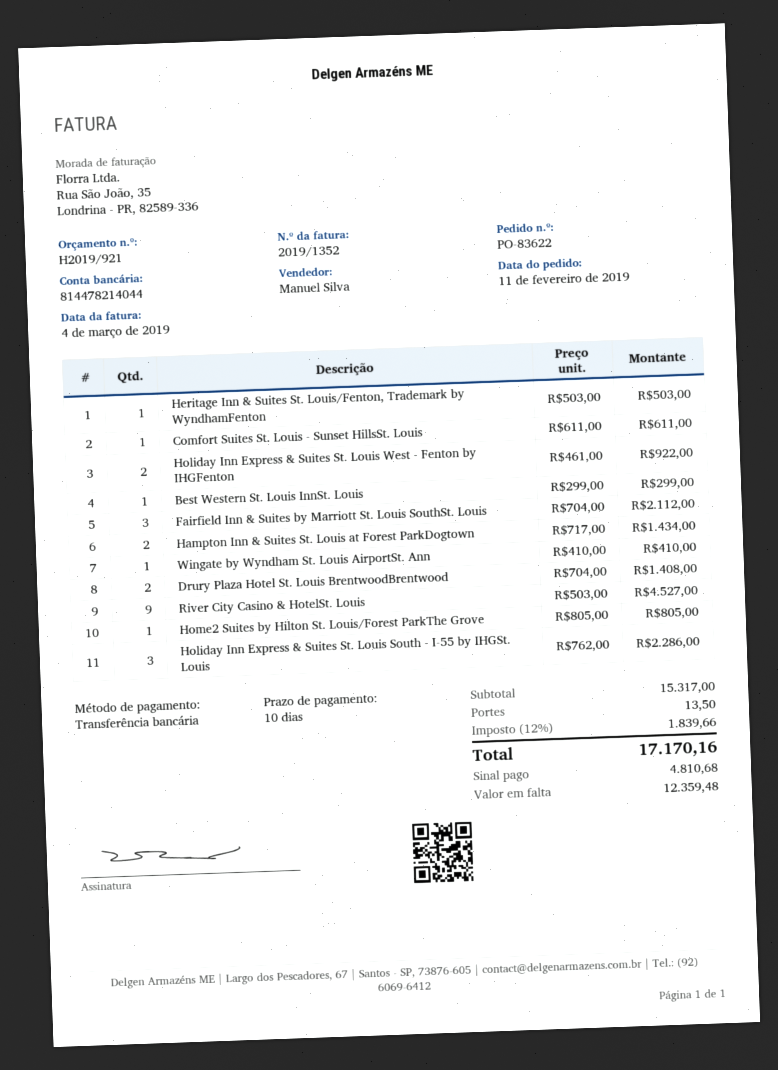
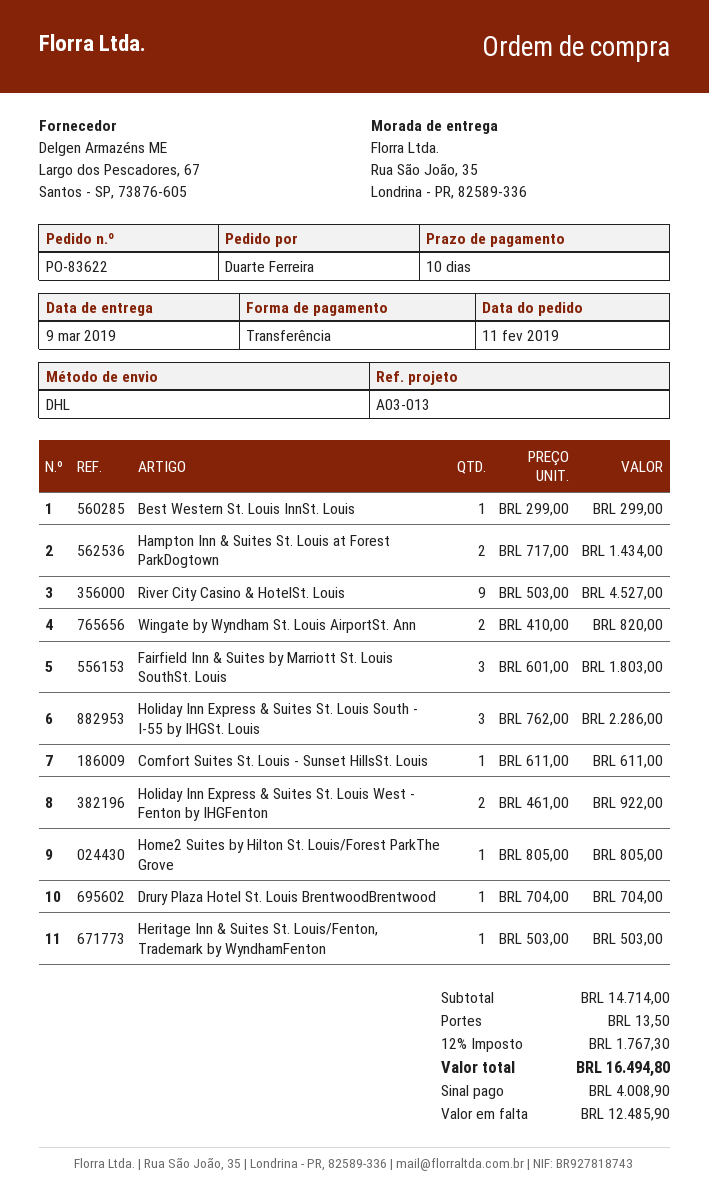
Fairfield Inn & Suites by Marriott St. Louis SouthSt. Louis: 3 x 704.00 = 2112.00 -> 3 x 601.00 = 1803.00
Wingate by Wyndham St. Louis AirportSt. Ann: 1 x 410.00 = 410.00 -> 2 x 410.00 = 820.00
Drury Plaza Hotel St. Louis BrentwoodBrentwood: 2 x 704.00 = 1408.00 -> 1 x 704.00 = 704.00
subtotal: 15317.00 -> 14714.00
tax: 12% = 1839.66 -> 12% = 1767.30
total: 17170.16 -> 16494.80
deposit: 4810.68 -> 4008.90
balance: 12359.48 -> 12485.90

